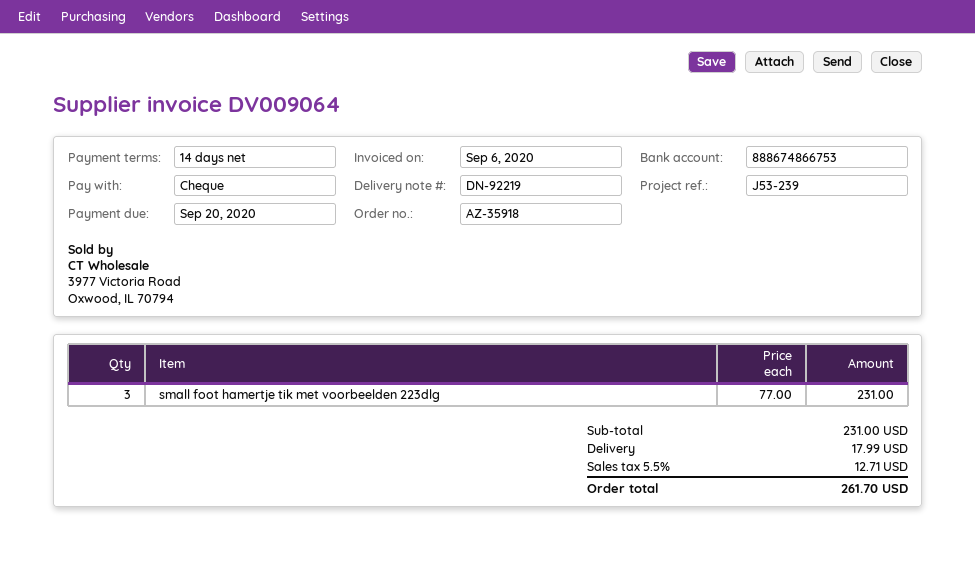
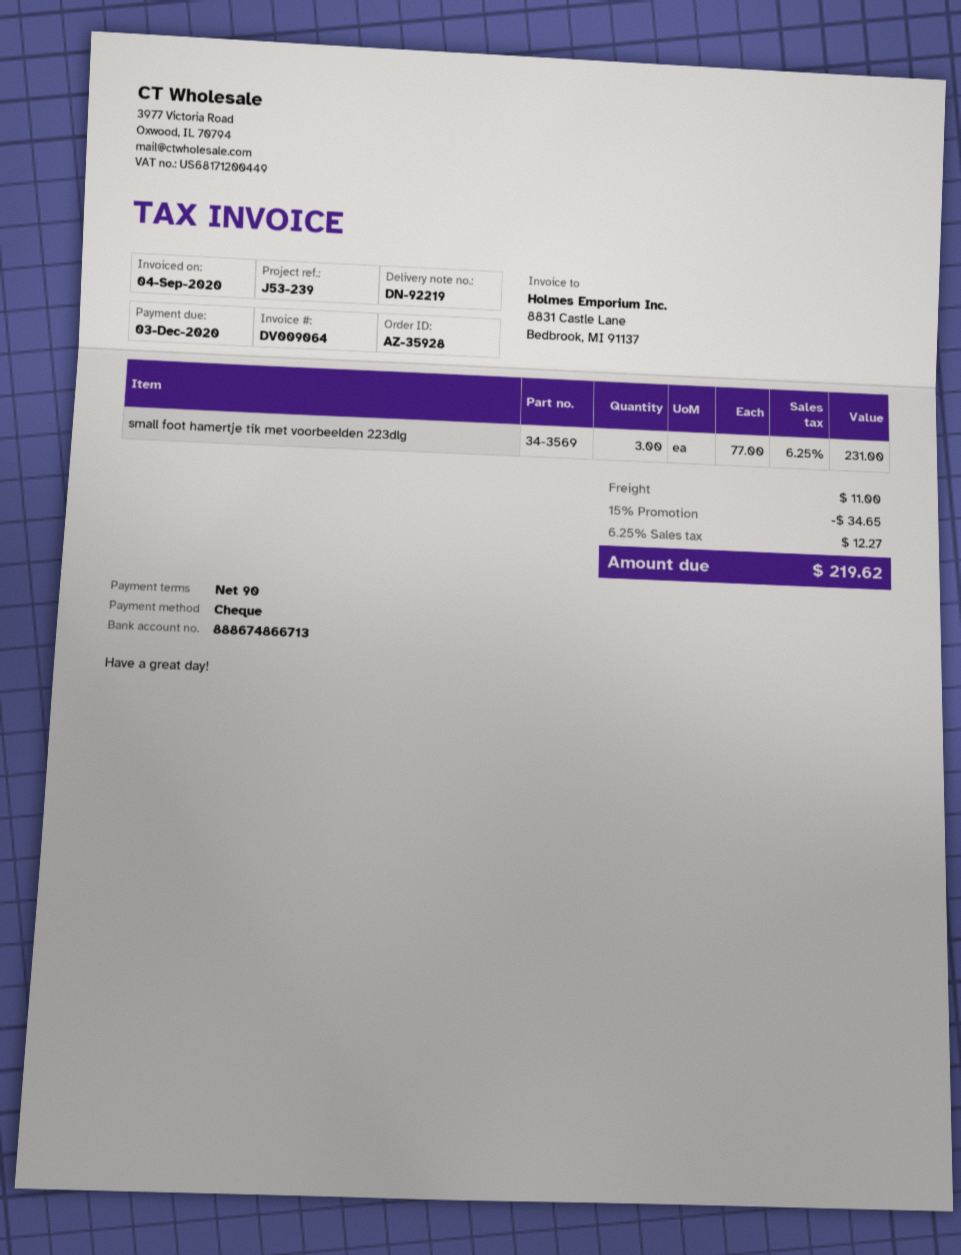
order number: AZ-35918 -> AZ-35928
invoice date: 2020-09-06 -> 2020-09-04
payment terms: 14 days -> 90 days
due date: 2020-09-20 -> 2020-12-03
bank account: 888674866753 -> 888674866713
discount: none -> 15% = 34.65
shipping: 17.99 -> 11.00
tax: 5.5% = 12.71 -> 6.25% = 12.27
total: 261.70 -> 219.62

